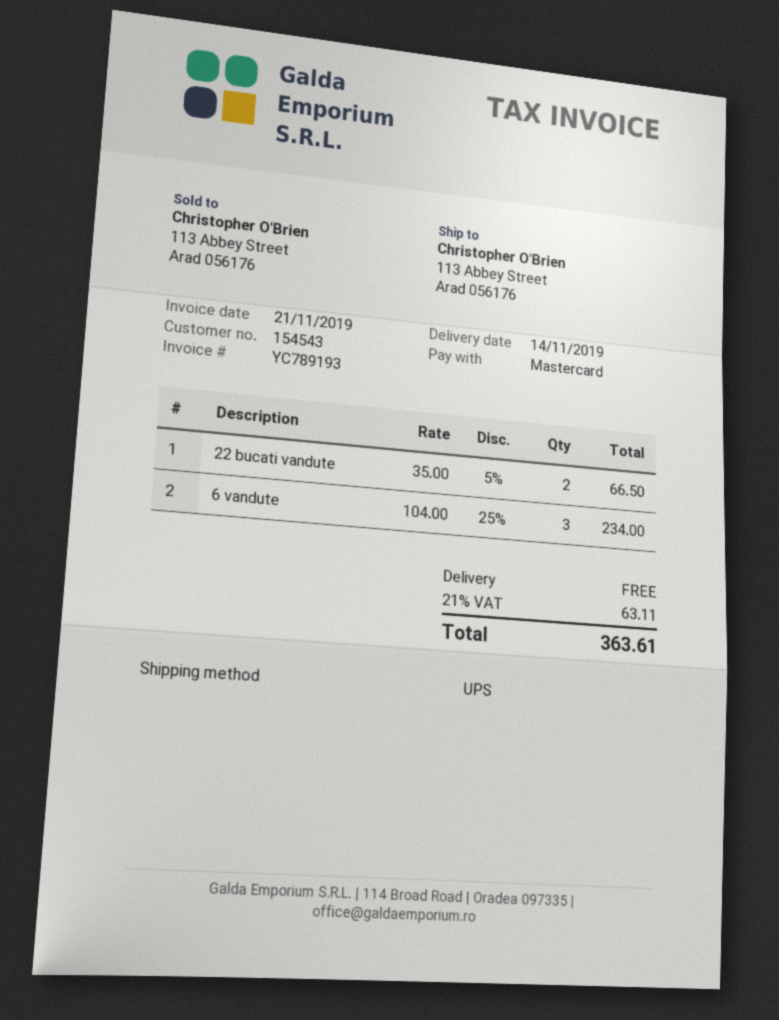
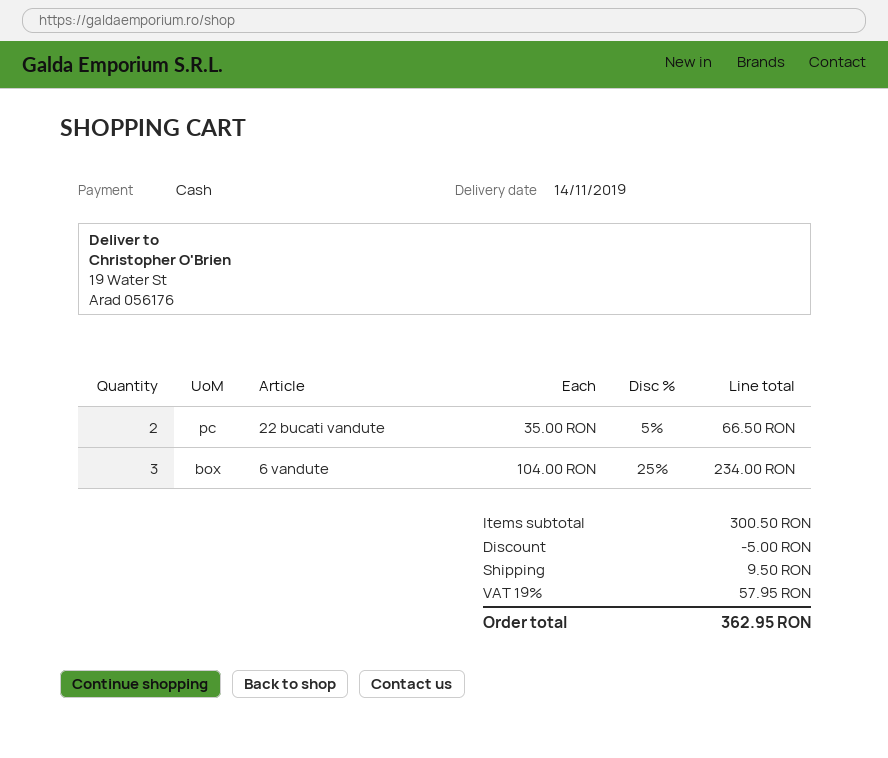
payment method: Mastercard -> cash
ship to: 113 Abbey Street, Arad 056176 -> 19 Water St, Arad 056176
discount: none -> 5.00
shipping: 0.00 -> 9.50
tax: 21% = 63.11 -> 19% = 57.95
total: 363.61 -> 362.95

